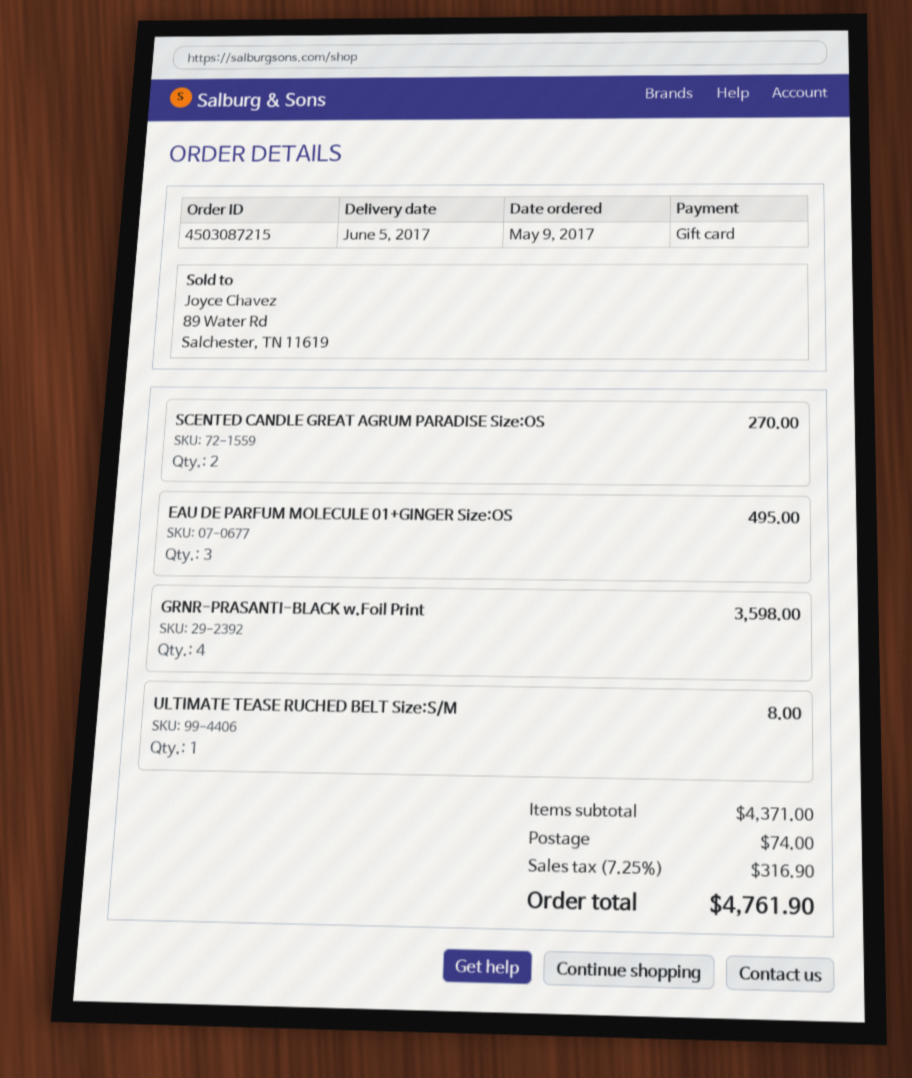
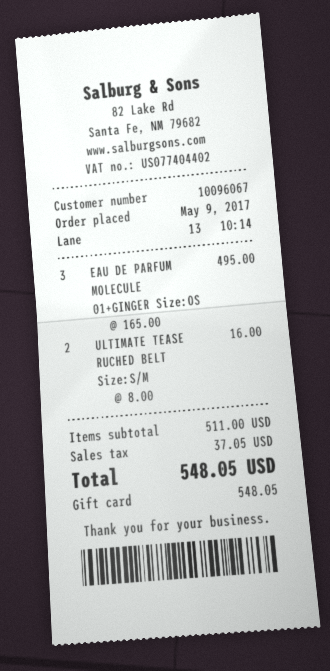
SCENTED CANDLE GREAT AGRUM PARADISE Size:OS: 2 for 270.00 -> none
GRNR-PRASANTI-BLACK w.Foil Print: 4 for 3598.00 -> none
ULTIMATE TEASE RUCHED BELT Size:S/M: 1 for 8.00 -> 2 for 16.00
subtotal: 4371.00 -> 511.00
shipping: 74.00 -> none
tax: 316.90 -> 37.05
total: 4761.90 -> 548.05

